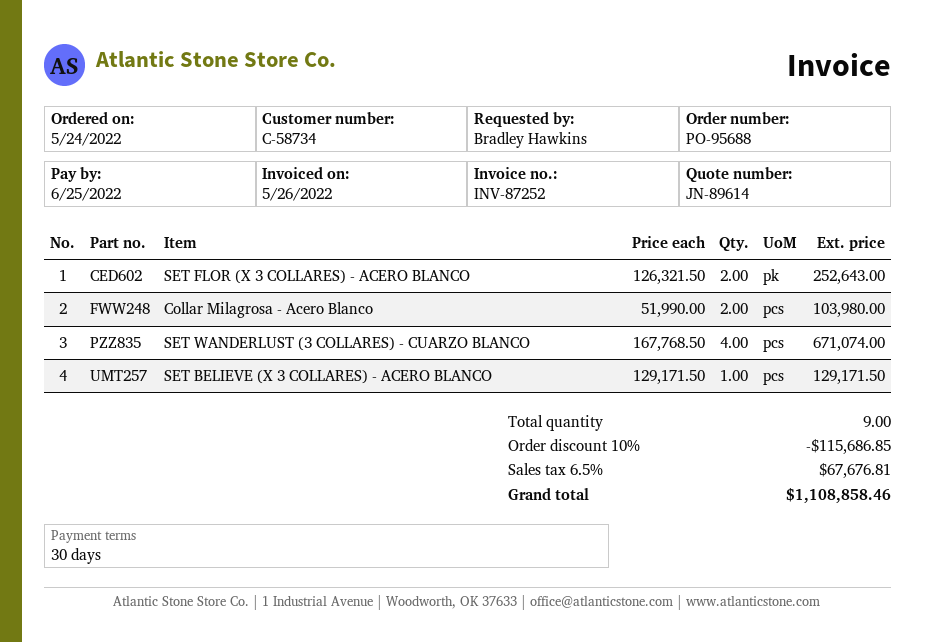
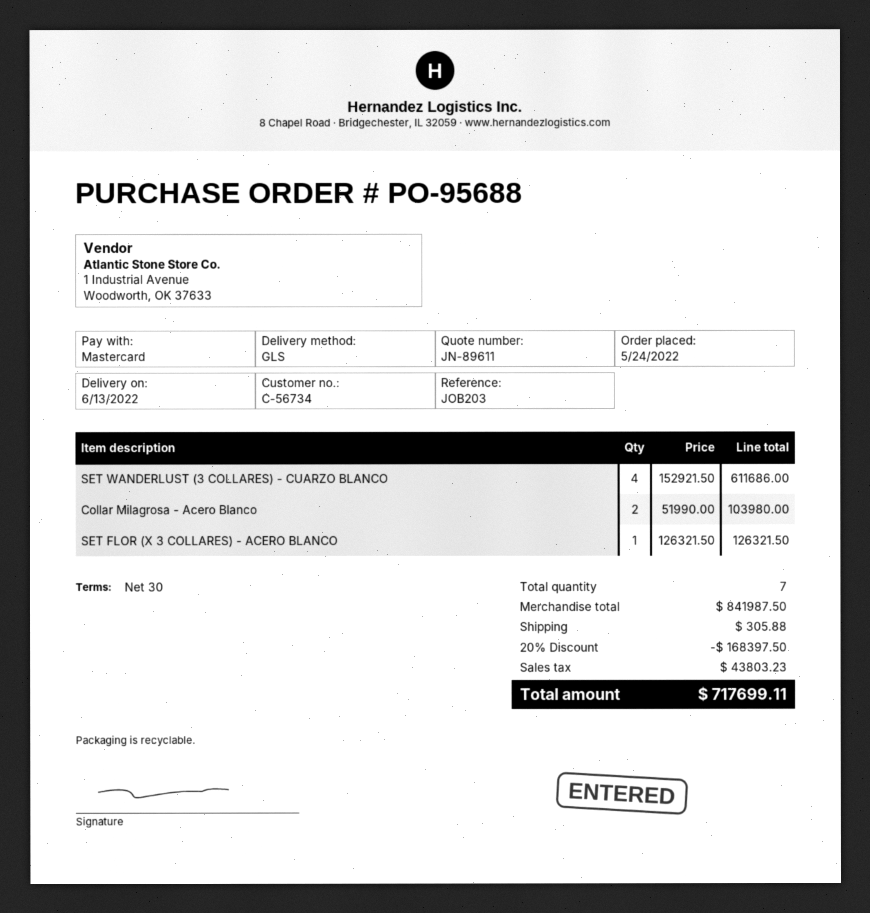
quote number: JN-89614 -> JN-89611
customer number: C-58734 -> C-56734
SET FLOR (X 3 COLLARES) - ACERO BLANCO: 2 x 126321.50 = 252643.00 -> 1 x 126321.50 = 126321.50
SET WANDERLUST (3 COLLARES) - CUARZO BLANCO: 4 x 167768.50 = 671074.00 -> 4 x 152921.50 = 611686.00
SET BELIEVE (X 3 COLLARES) - ACERO BLANCO: 1 x 129171.50 = 129171.50 -> none
total quantity: 9 -> 7
discount: 10% = 115686.85 -> 20% = 168397.50
shipping: none -> 305.88
tax: 67676.81 -> 43803.23
total: 1108858.46 -> 717699.11

